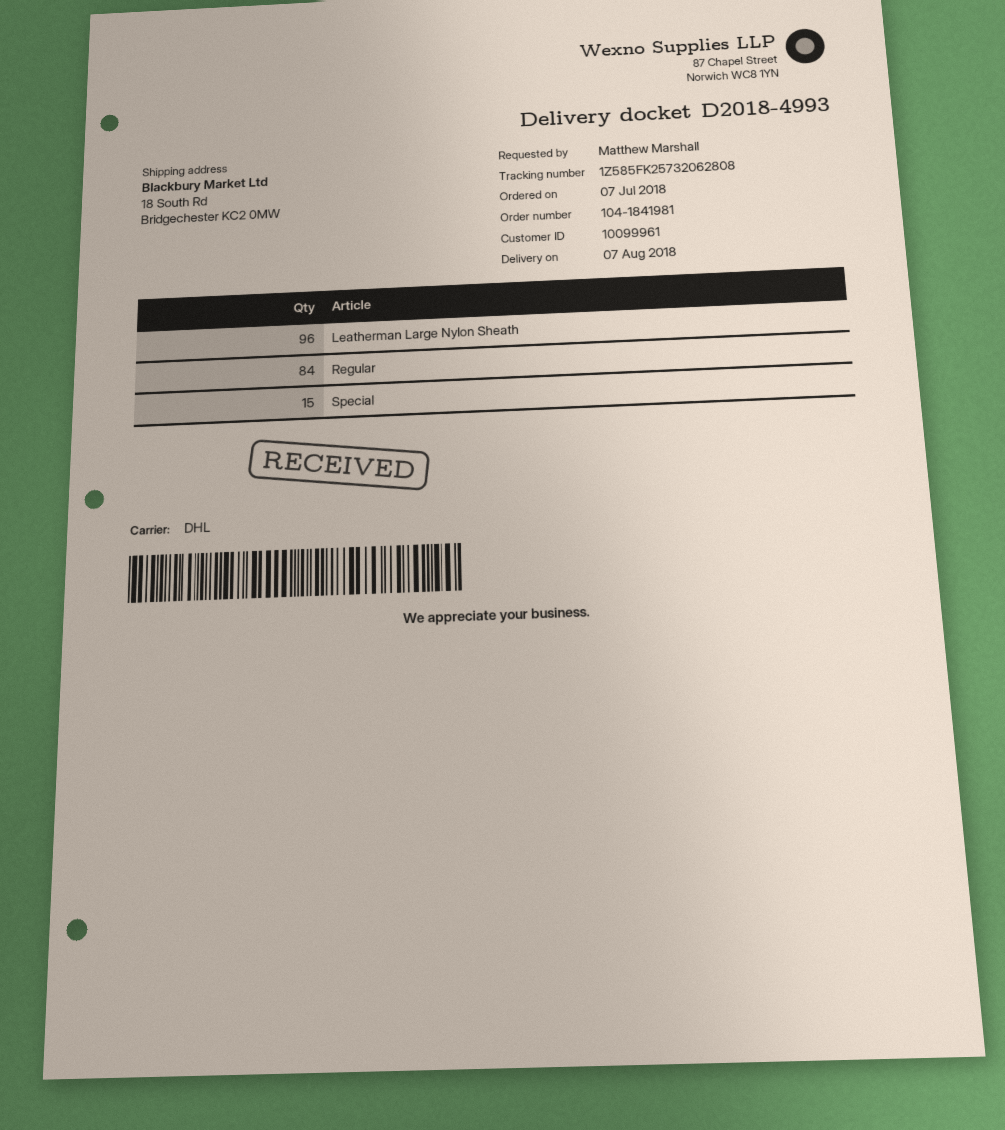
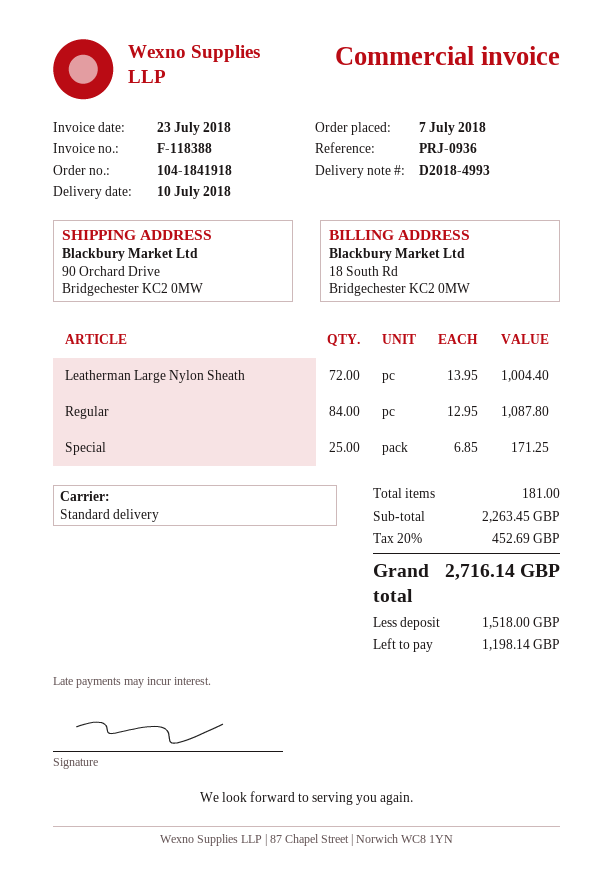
order number: 104-1841981 -> 104-1841918
delivery date: 2018-08-07 -> 2018-07-10
shipping method: DHL -> standard
ship to: 18 South Rd, Bridgechester KC2 0MW -> 90 Orchard Drive, Bridgechester KC2 0MW
Leatherman Large Nylon Sheath: 96 -> 72
Special: 15 -> 25

